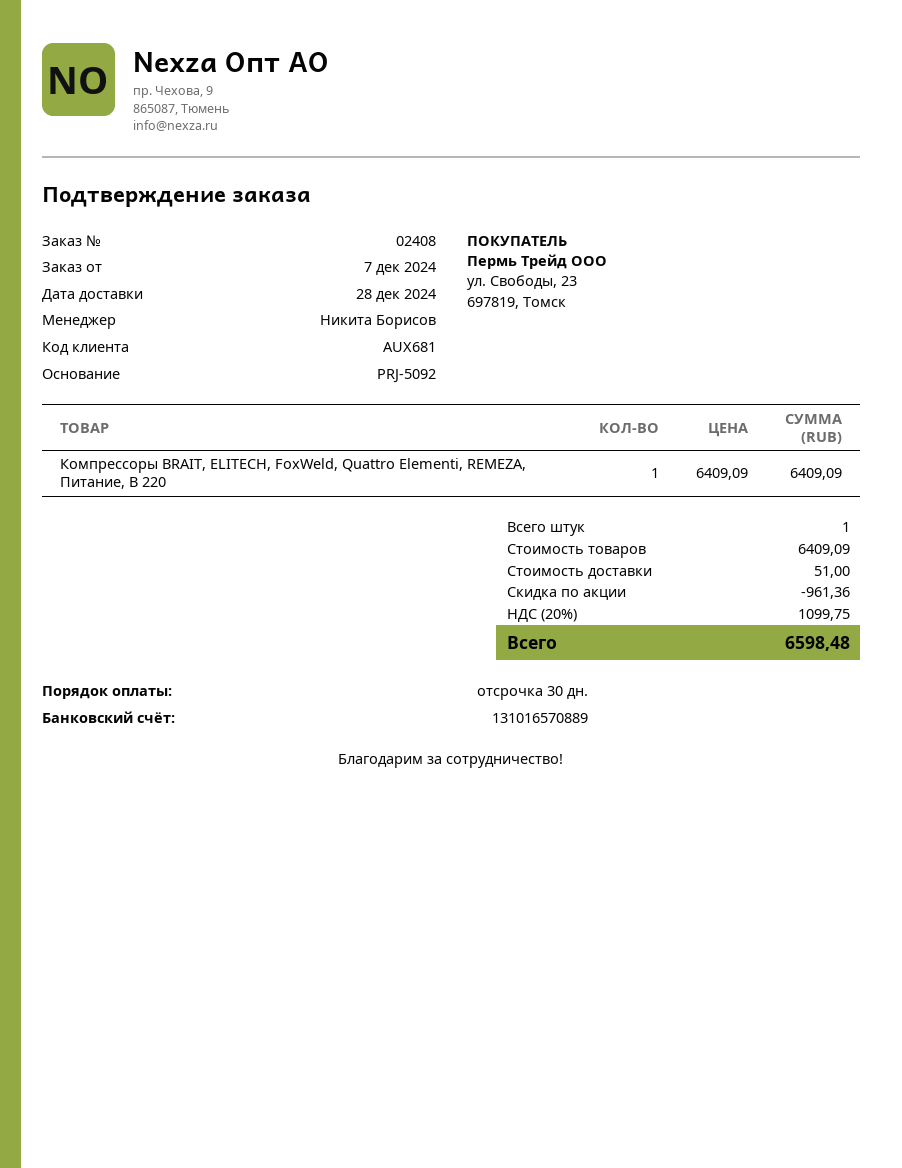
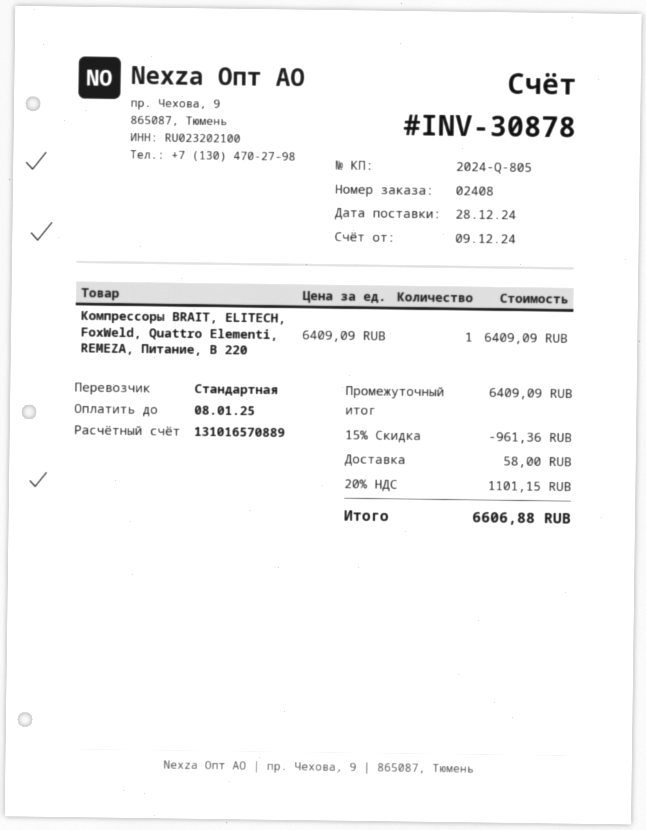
shipping: 51.00 -> 58.00
tax: 20% = 1099.75 -> 20% = 1101.15
total: 6598.48 -> 6606.88

